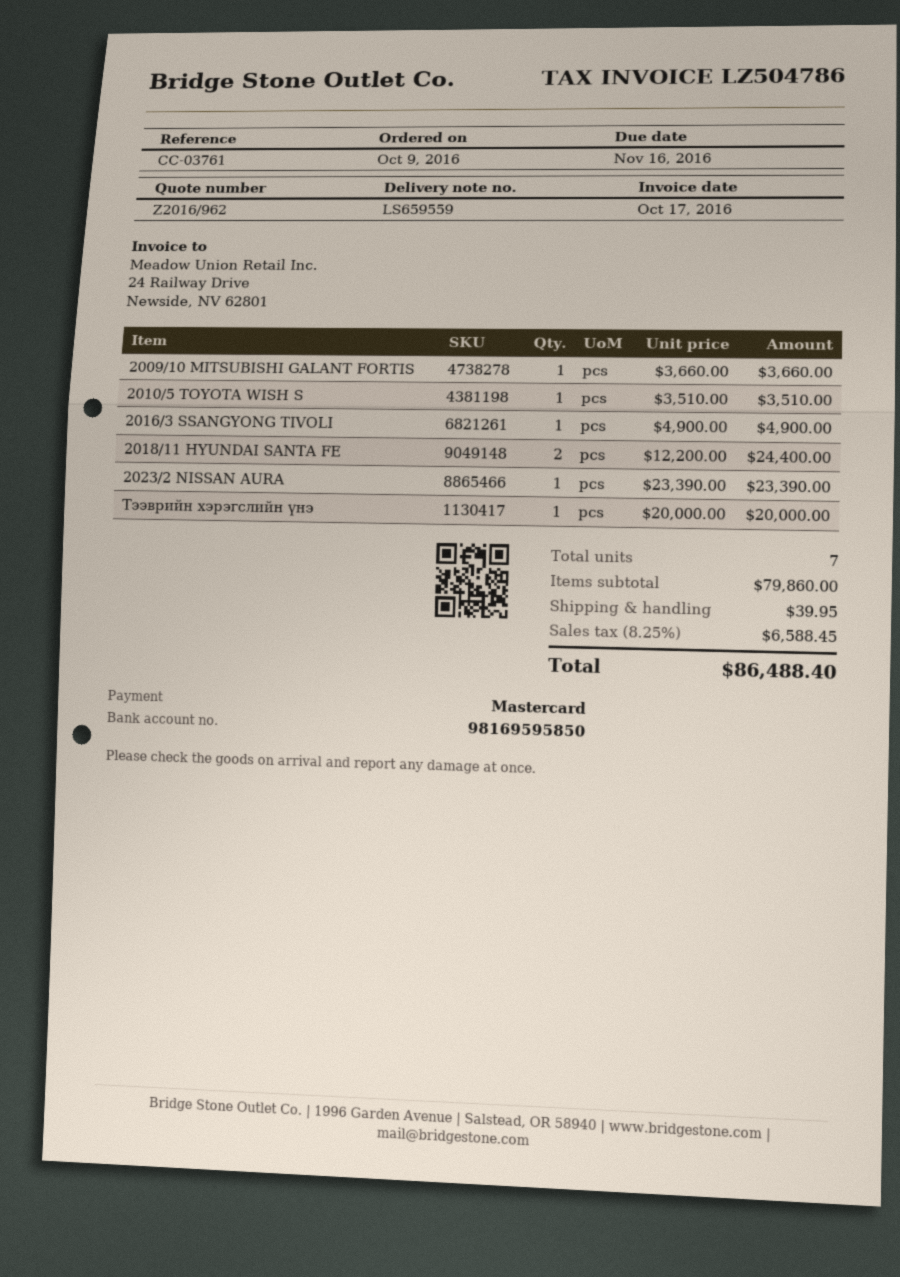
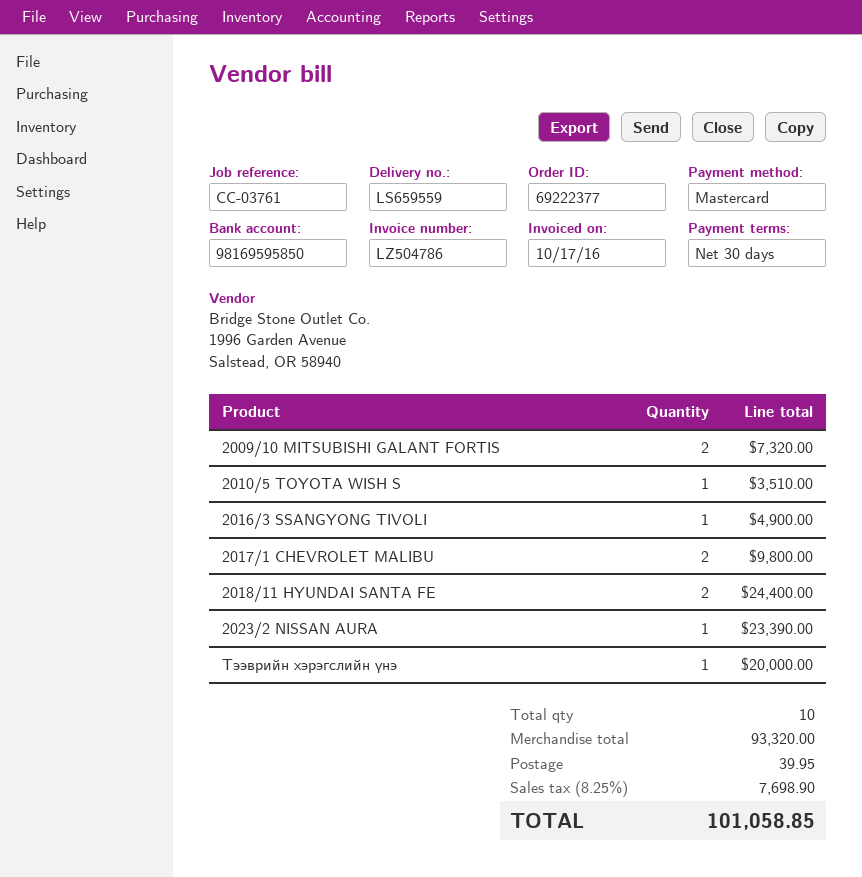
2009/10 MITSUBISHI GALANT FORTIS: 1 for 3660.00 -> 2 for 7320.00
2017/1 CHEVROLET MALIBU: none -> 2 for 9800.00
total quantity: 7 -> 10
subtotal: 79860.00 -> 93320.00
tax: 8.25% = 6588.45 -> 8.25% = 7698.90
total: 86488.40 -> 101058.85

